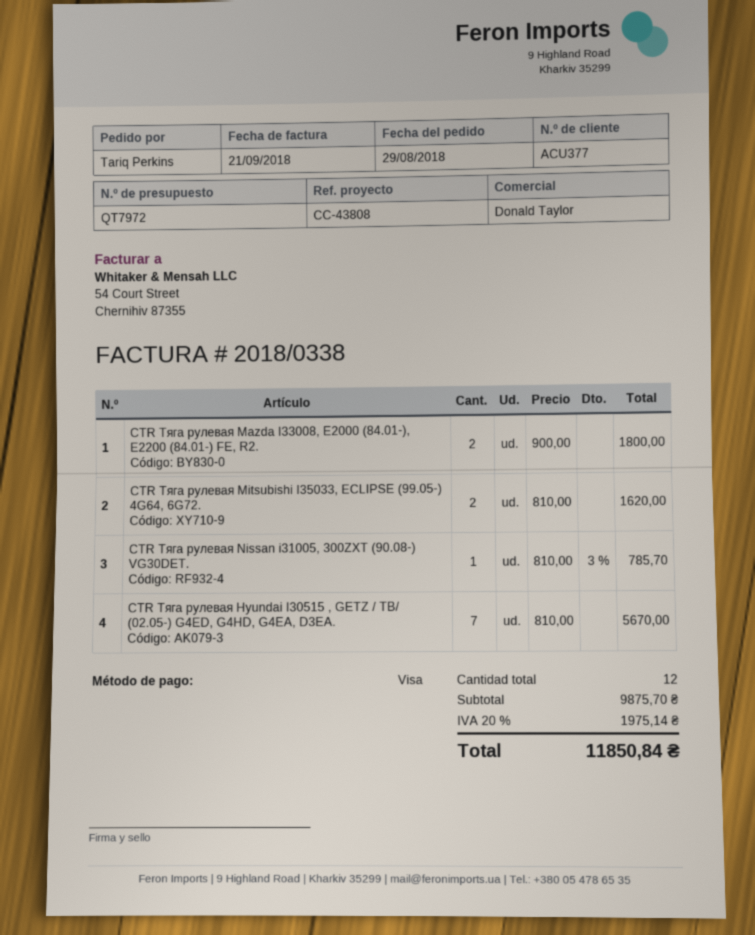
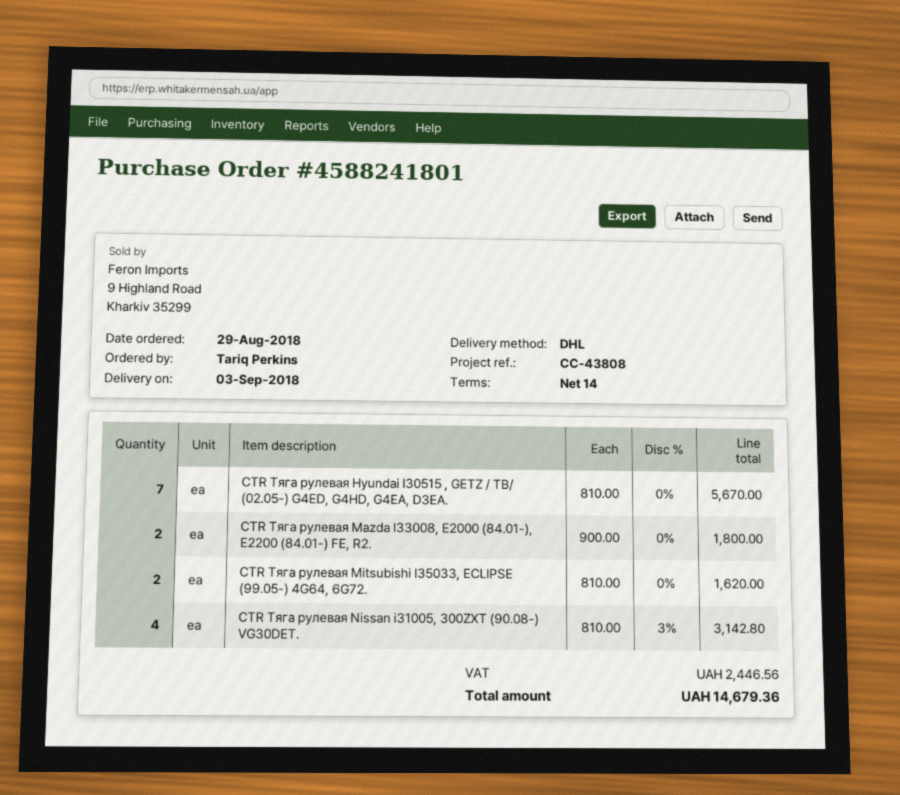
CTR Тяга рулевая Nissan i31005, 300ZXT (90.08-) VG30DET.: 1 x 810.00 - 3% = 785.70 -> 4 x 810.00 - 3% = 3142.80
tax: 1975.14 -> 2446.56
total: 11850.84 -> 14679.36

